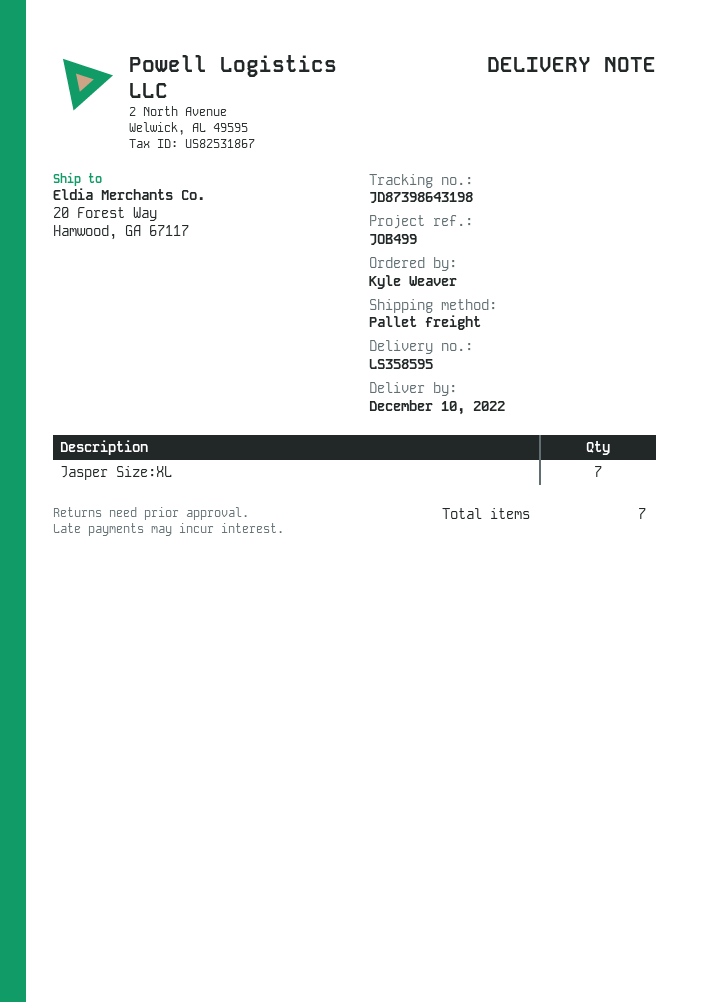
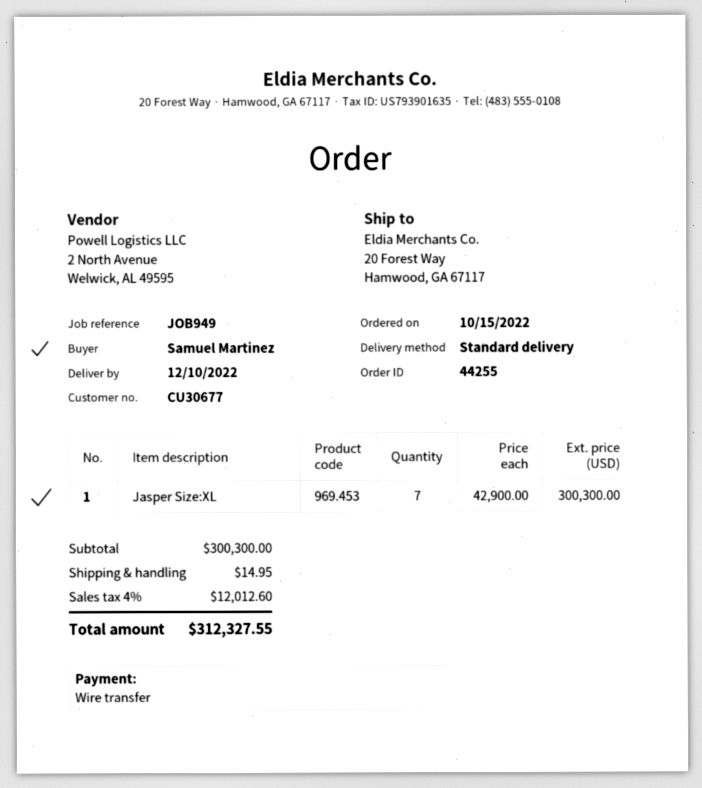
reference: JOB499 -> JOB949
ordered by: Kyle Weaver -> Samuel Martinez
shipping method: pallet freight -> standard

